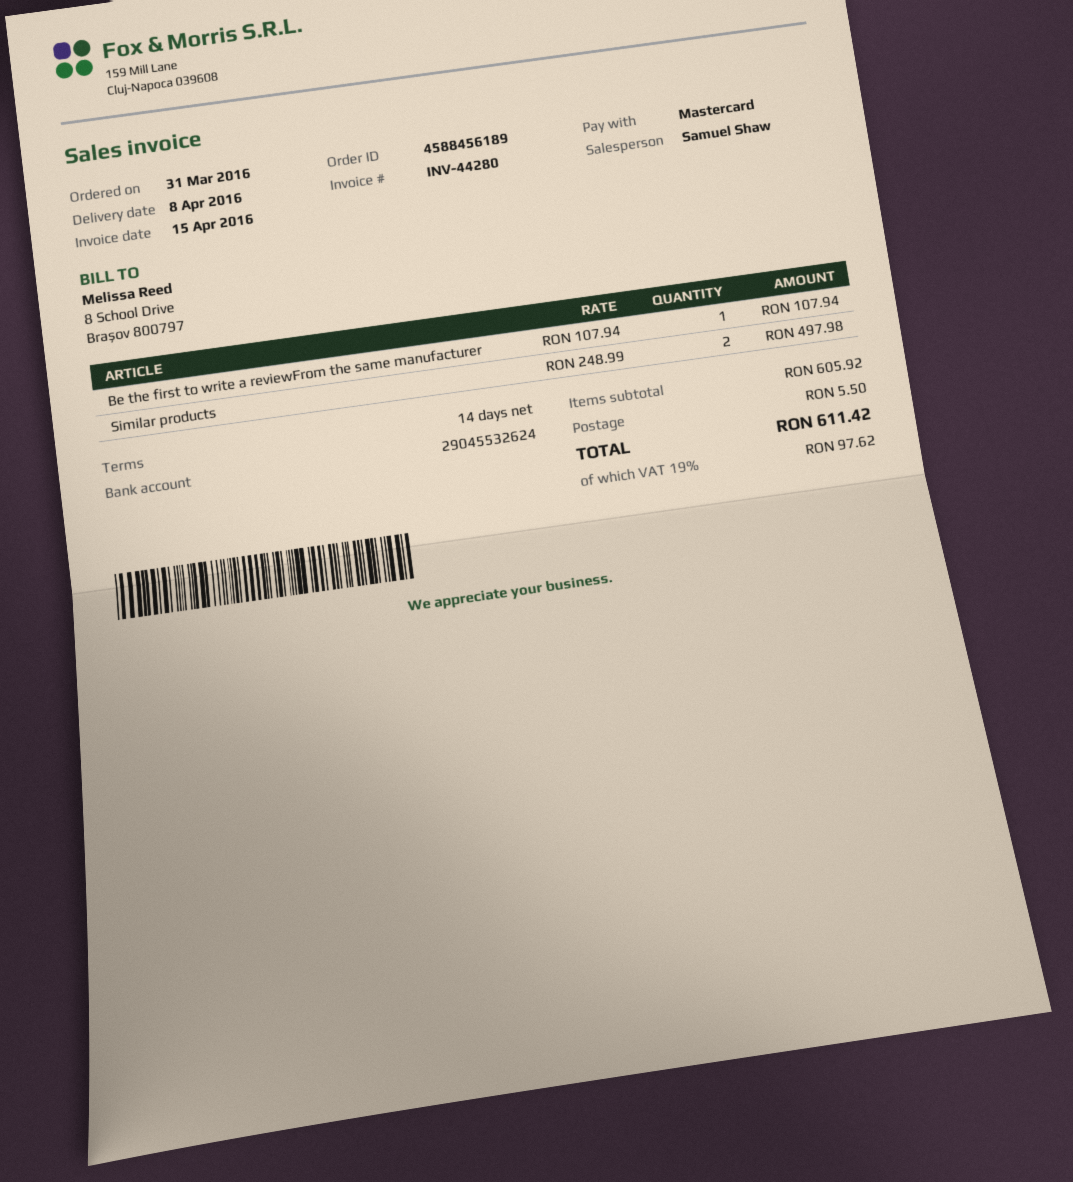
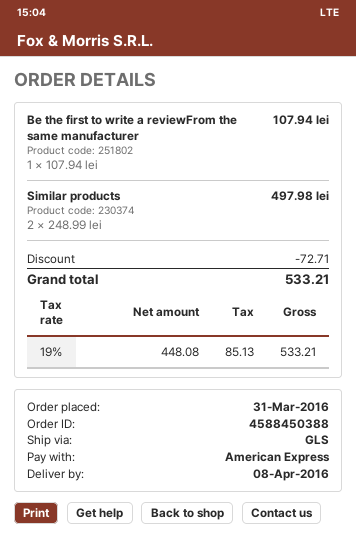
order number: 4588456189 -> 4588450388
payment method: Mastercard -> American Express
discount: none -> 72.71
shipping: 5.50 -> none
tax: 19% = 97.62 -> 19% = 85.13
total: 611.42 -> 533.21

